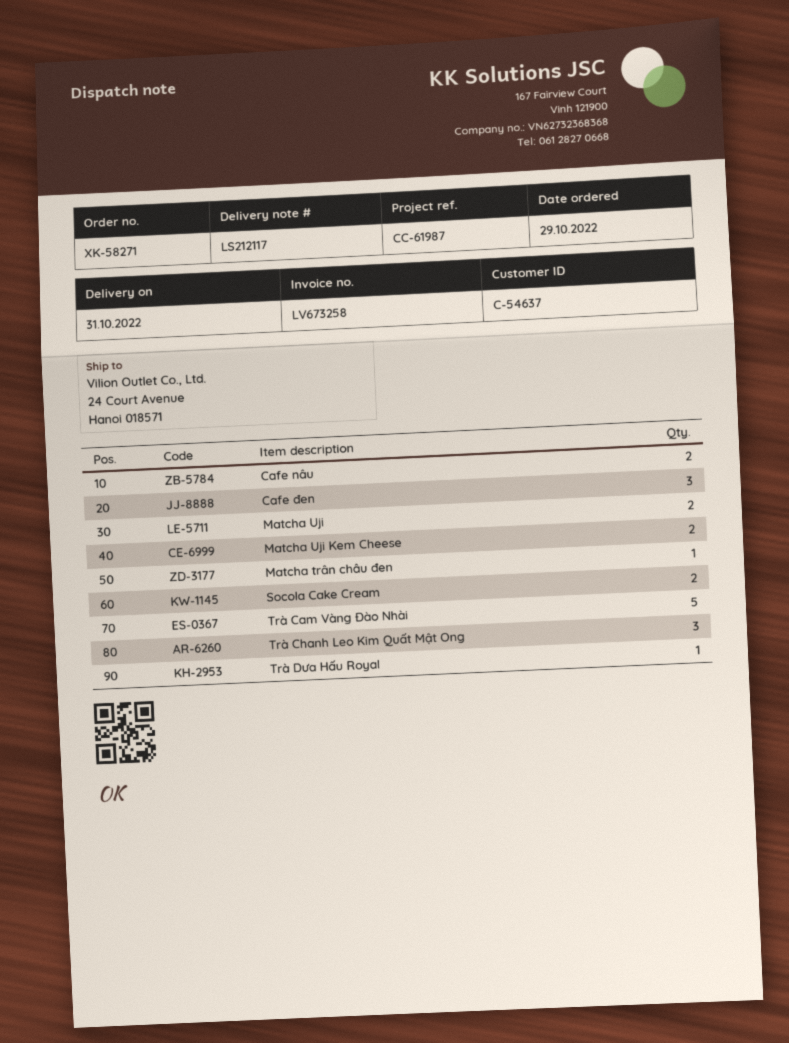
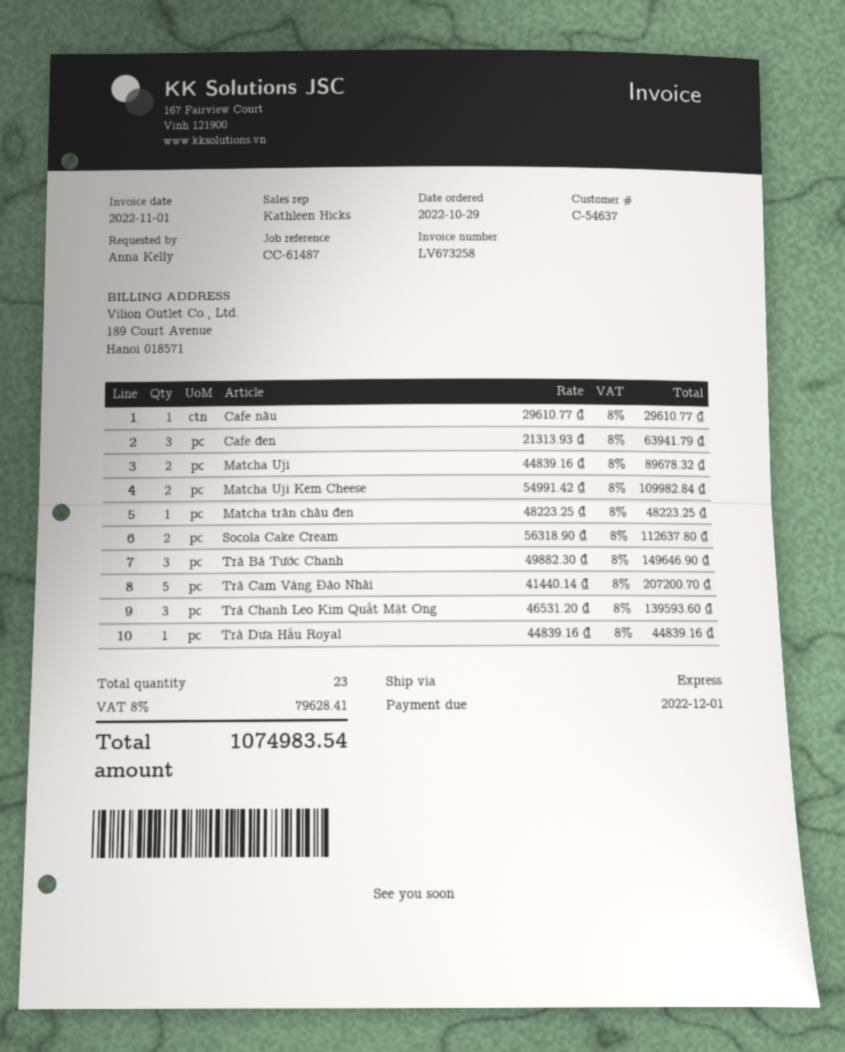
reference: CC-61987 -> CC-61487
Cafe nâu: 2 -> 1
Trà Bá Tước Chanh: none -> 3

